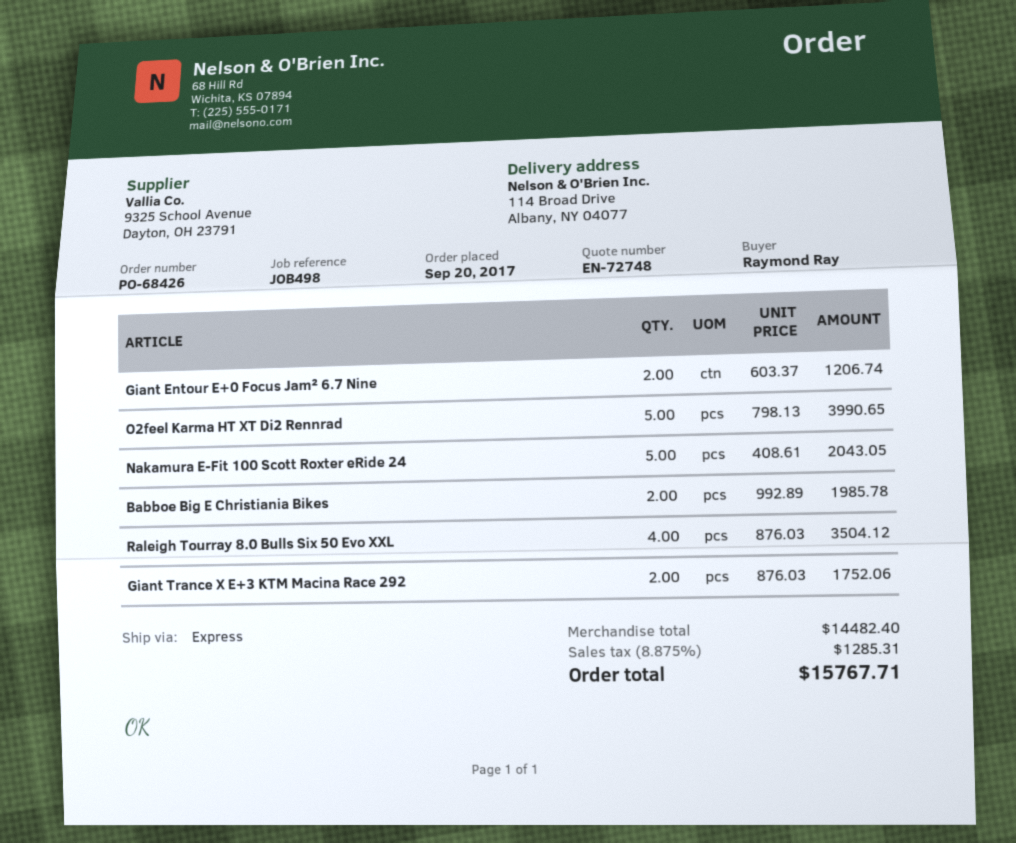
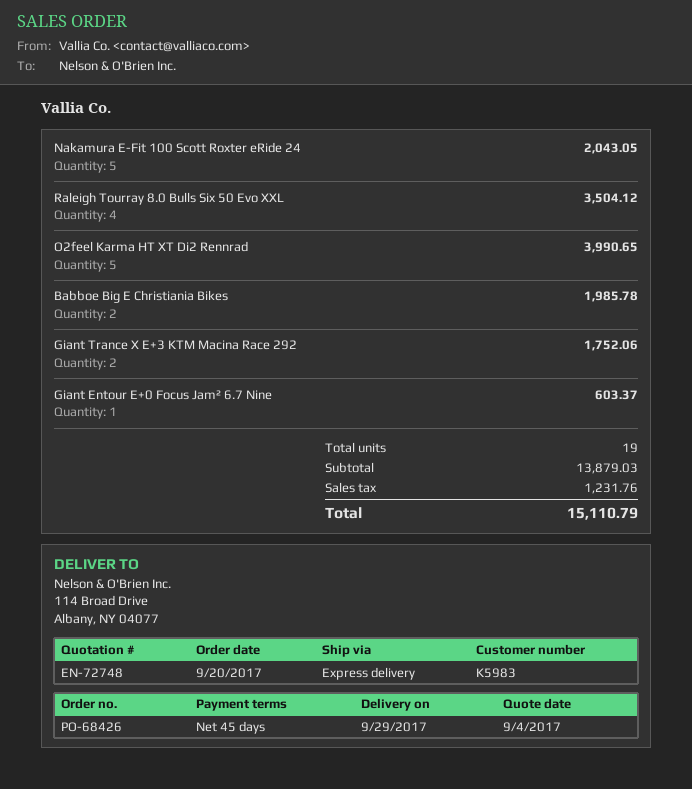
Giant Entour E+0 Focus Jam² 6.7 Nine: 2 for 1206.74 -> 1 for 603.37
subtotal: 14482.40 -> 13879.03
tax: 1285.31 -> 1231.76
total: 15767.71 -> 15110.79

